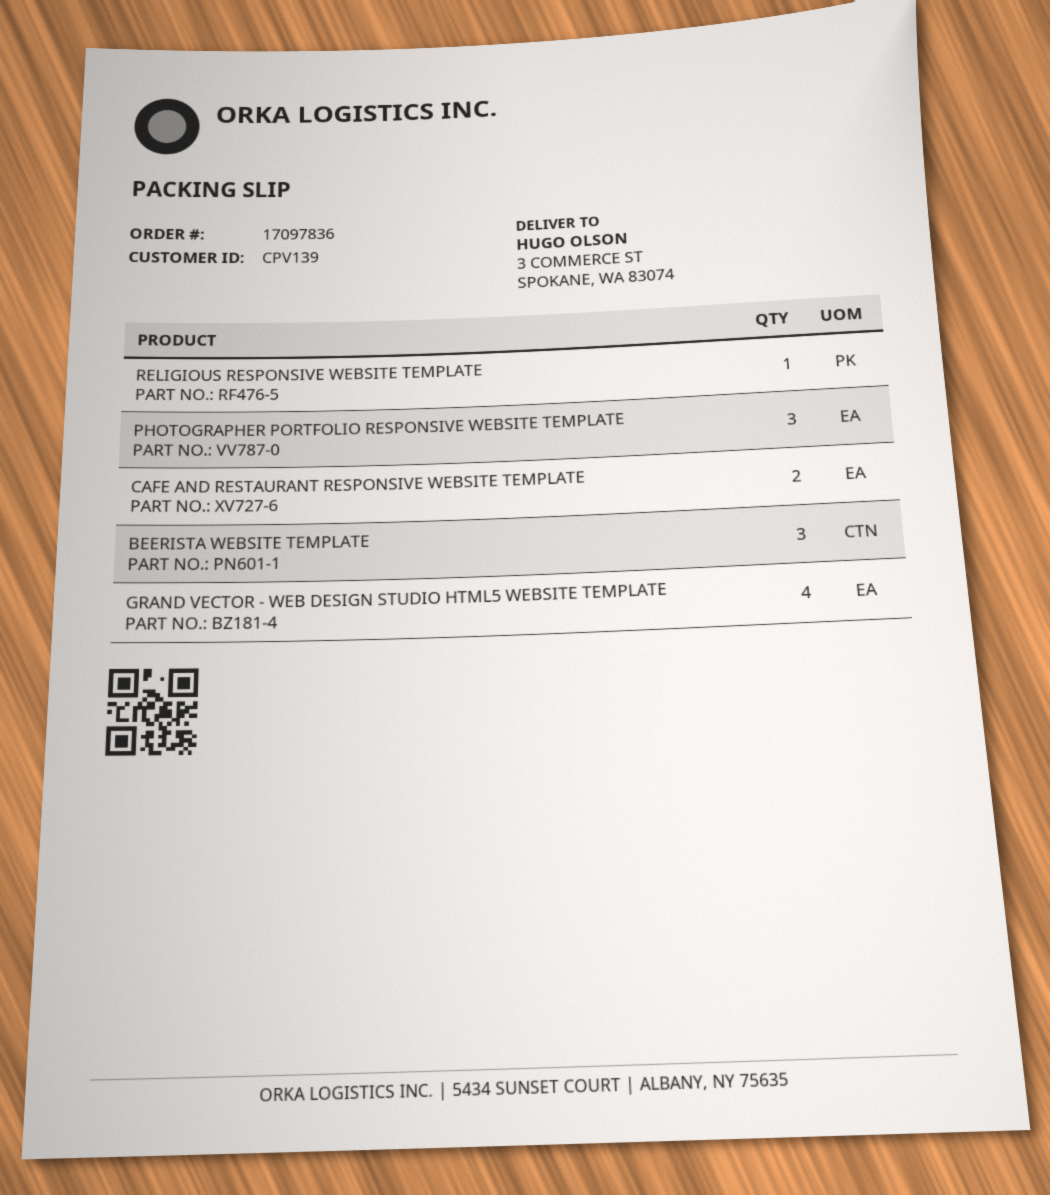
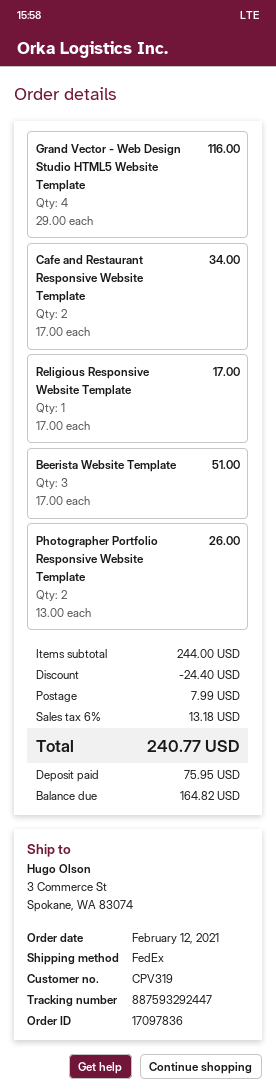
customer number: CPV139 -> CPV319
PHOTOGRAPHER PORTFOLIO RESPONSIVE WEBSITE TEMPLATE: 3 -> 2

